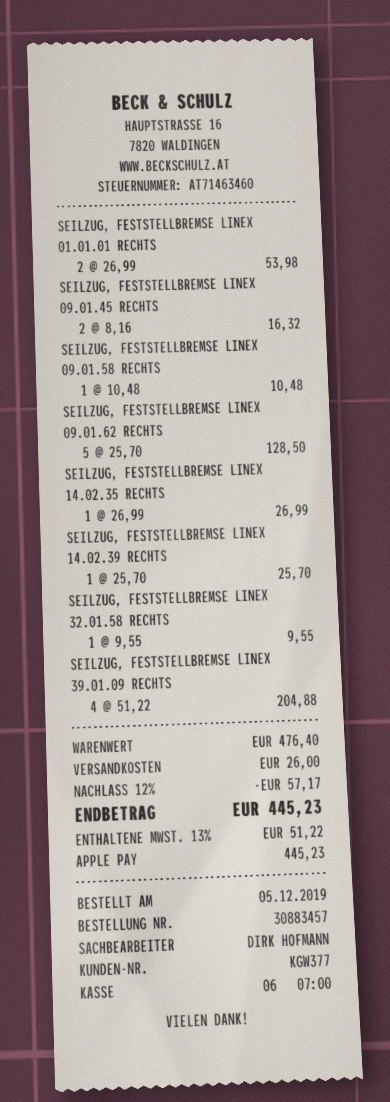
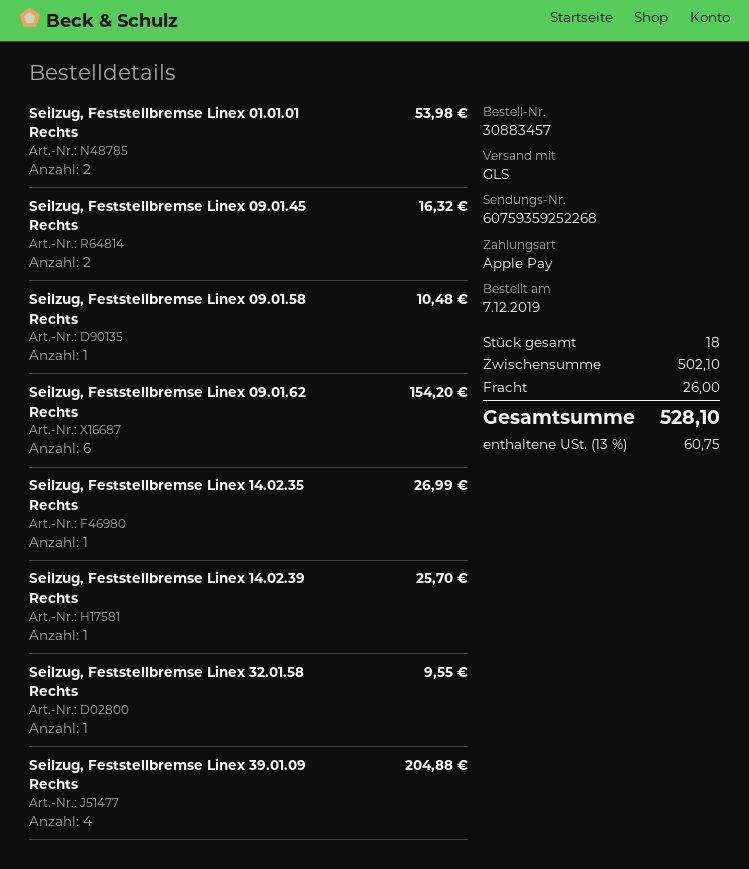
order date: 2019-12-05 -> 2019-12-07
SEILZUG, FESTSTELLBREMSE LINEX 09.01.62 RECHTS: 5 for 128.50 -> 6 for 154.20
subtotal: 476.40 -> 502.10
discount: 12% = 57.17 -> none
tax: 13% = 51.22 -> 13% = 60.75
total: 445.23 -> 528.10

